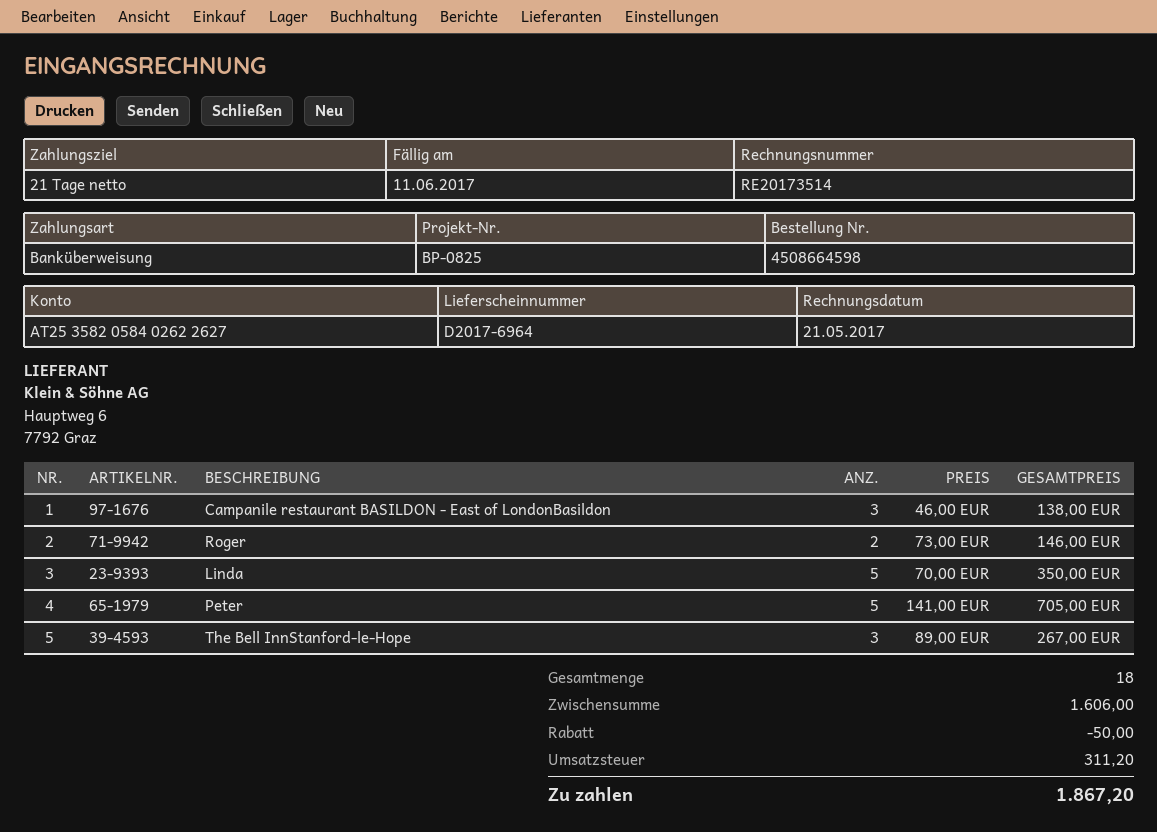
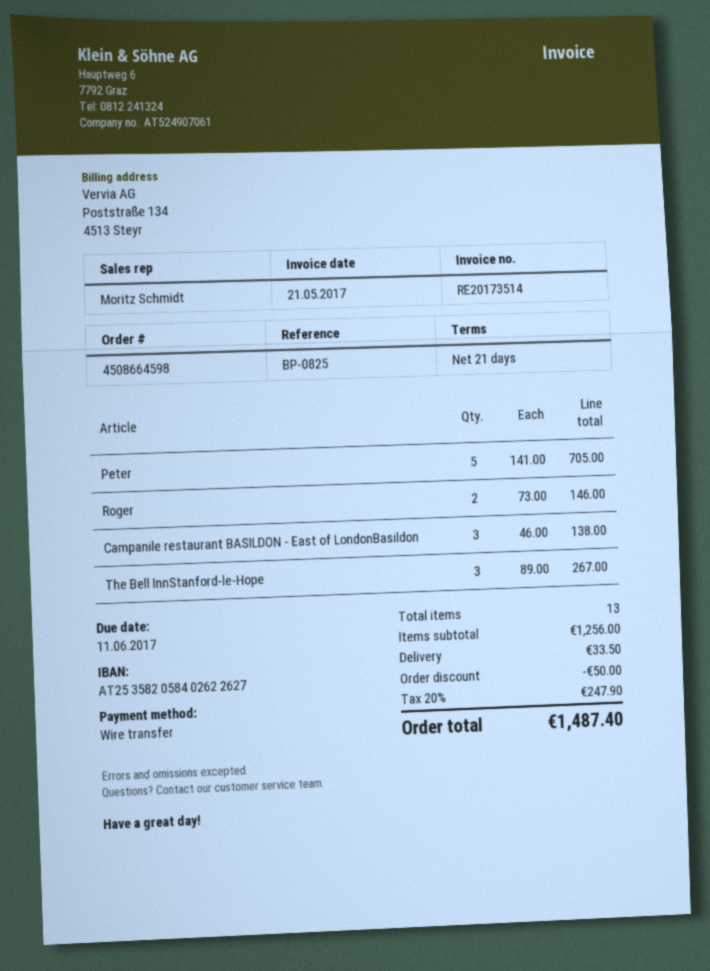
Linda: 5 x 70.00 = 350.00 -> none
total quantity: 18 -> 13
subtotal: 1606.00 -> 1256.00
shipping: none -> 33.50
tax: 311.20 -> 247.90
total: 1867.20 -> 1487.40

